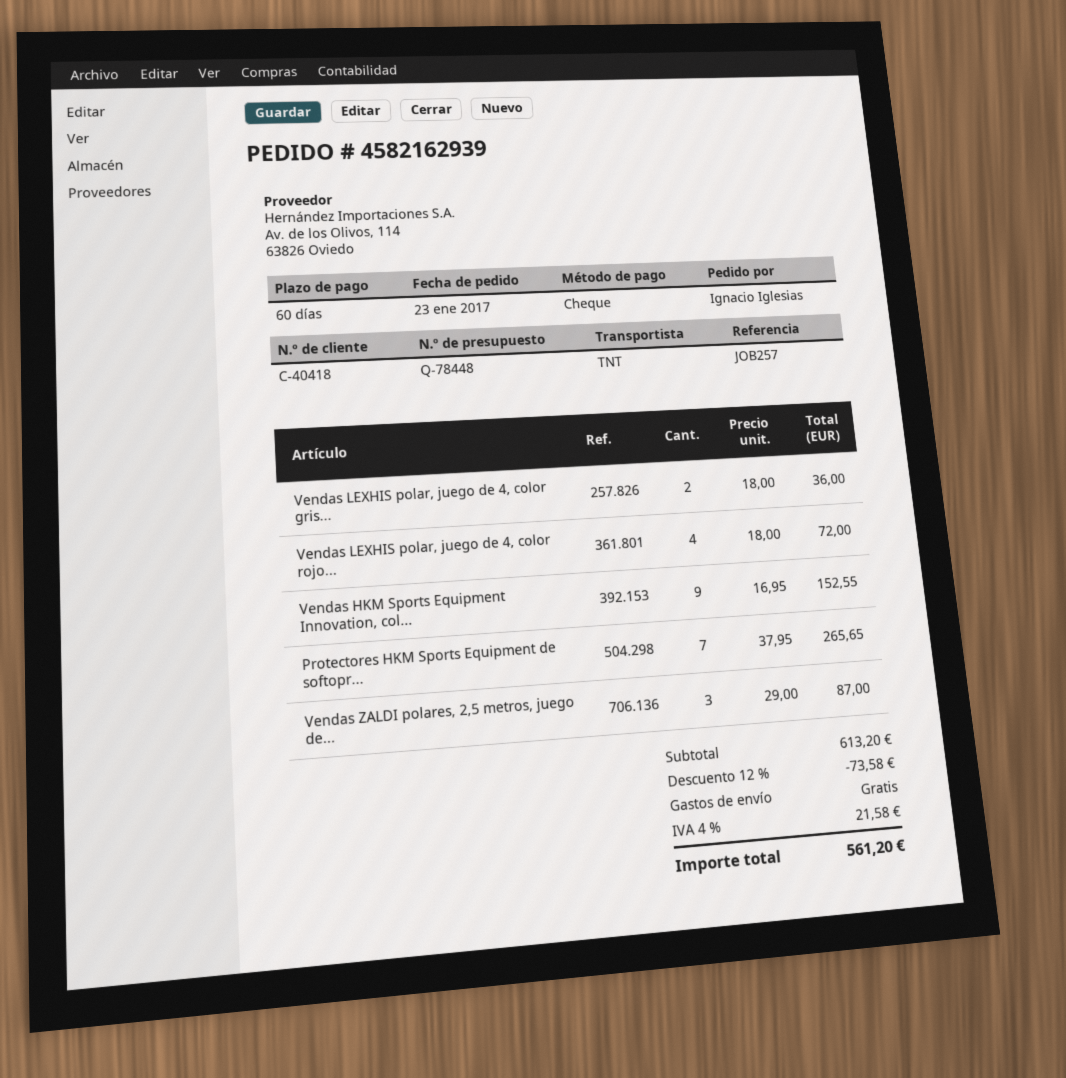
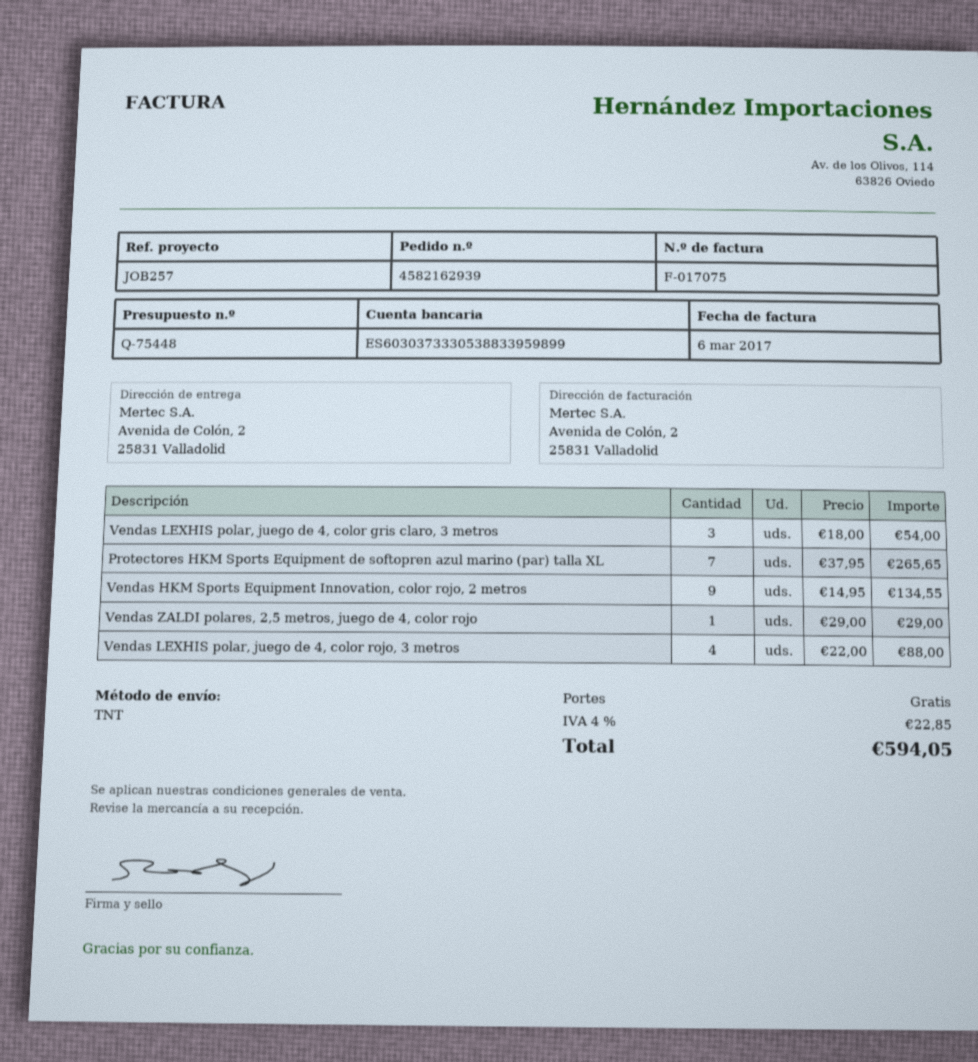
quote number: Q-78448 -> Q-75448
Vendas LEXHIS polar, juego de 4, color gris...: 2 x 18.00 = 36.00 -> 3 x 18.00 = 54.00
Vendas LEXHIS polar, juego de 4, color rojo...: 4 x 18.00 = 72.00 -> 4 x 22.00 = 88.00
Vendas HKM Sports Equipment Innovation, col...: 9 x 16.95 = 152.55 -> 9 x 14.95 = 134.55
Vendas ZALDI polares, 2,5 metros, juego de...: 3 x 29.00 = 87.00 -> 1 x 29.00 = 29.00
discount: 12% = 73.58 -> none
tax: 4% = 21.58 -> 4% = 22.85
total: 561.20 -> 594.05

